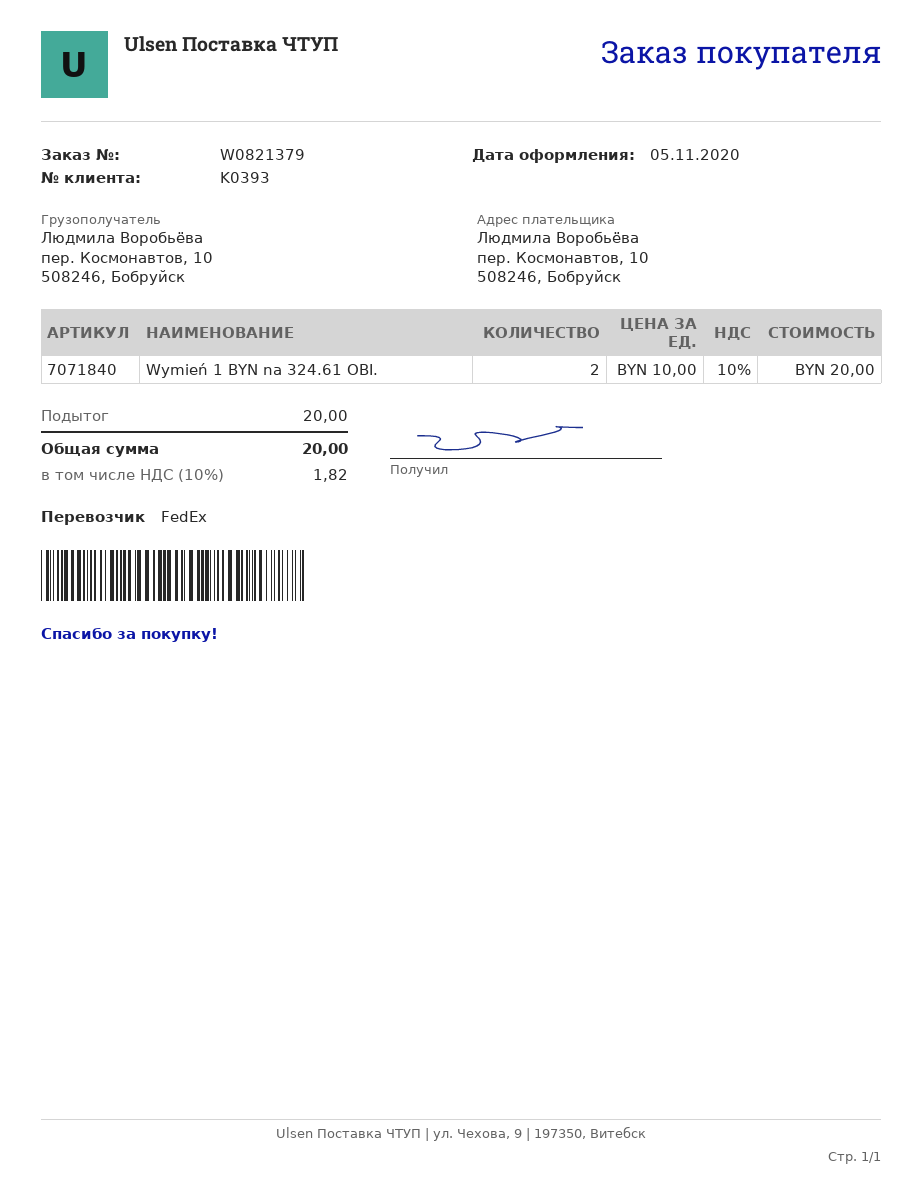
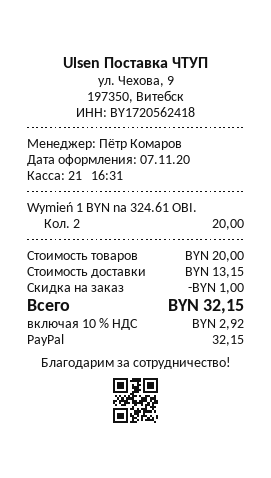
order date: 2020-11-05 -> 2020-11-07
discount: none -> 1.00
shipping: none -> 13.15
tax: 10% = 1.82 -> 10% = 2.92
total: 20.00 -> 32.15

